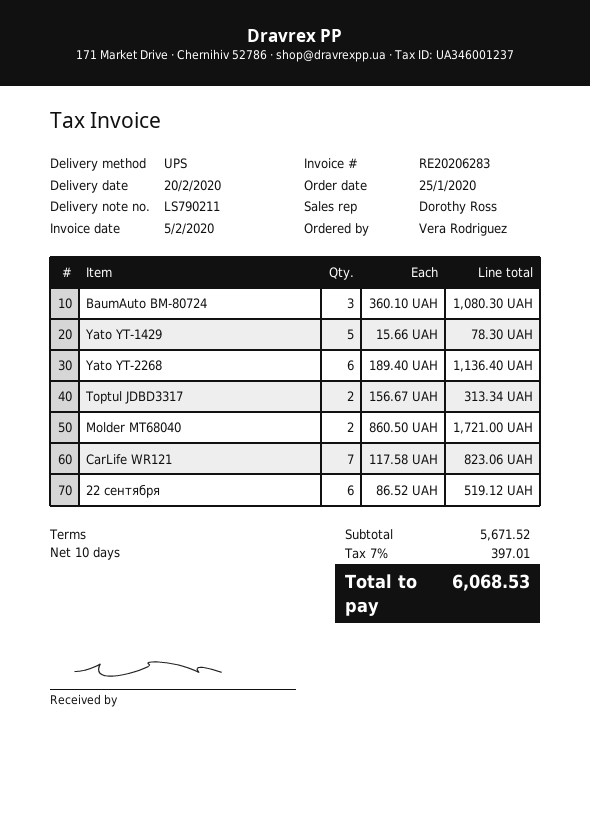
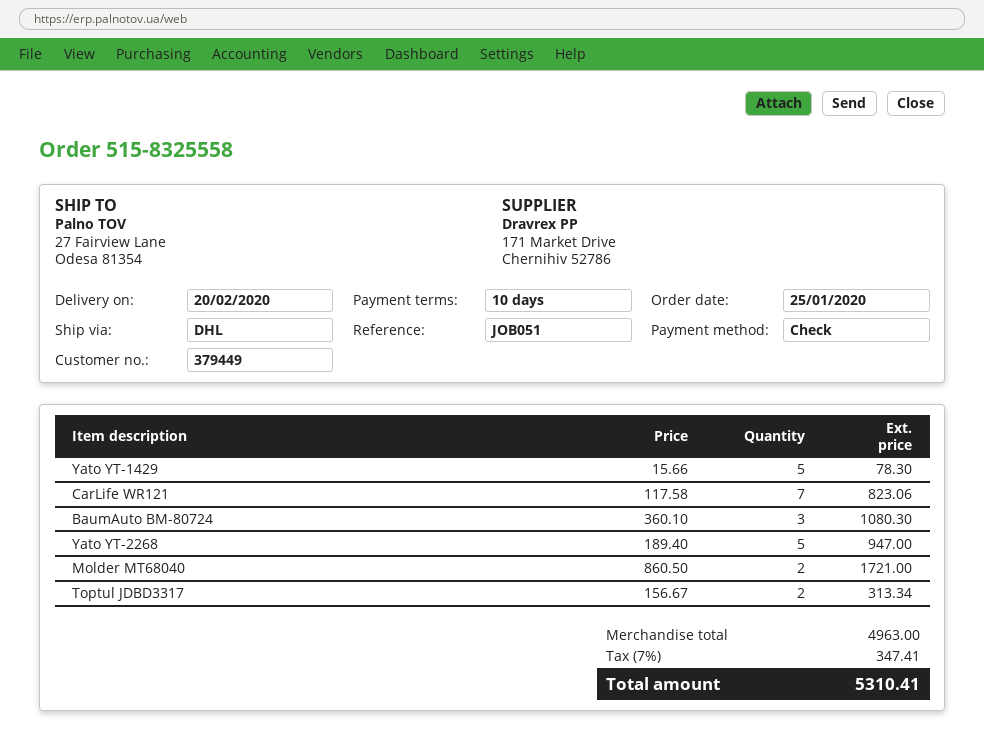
shipping method: UPS -> DHL
Yato YT-2268: 6 x 189.40 = 1136.40 -> 5 x 189.40 = 947.00
22 сентября: 6 x 86.52 = 519.12 -> none
subtotal: 5671.52 -> 4963.00
tax: 7% = 397.01 -> 7% = 347.41
total: 6068.53 -> 5310.41

